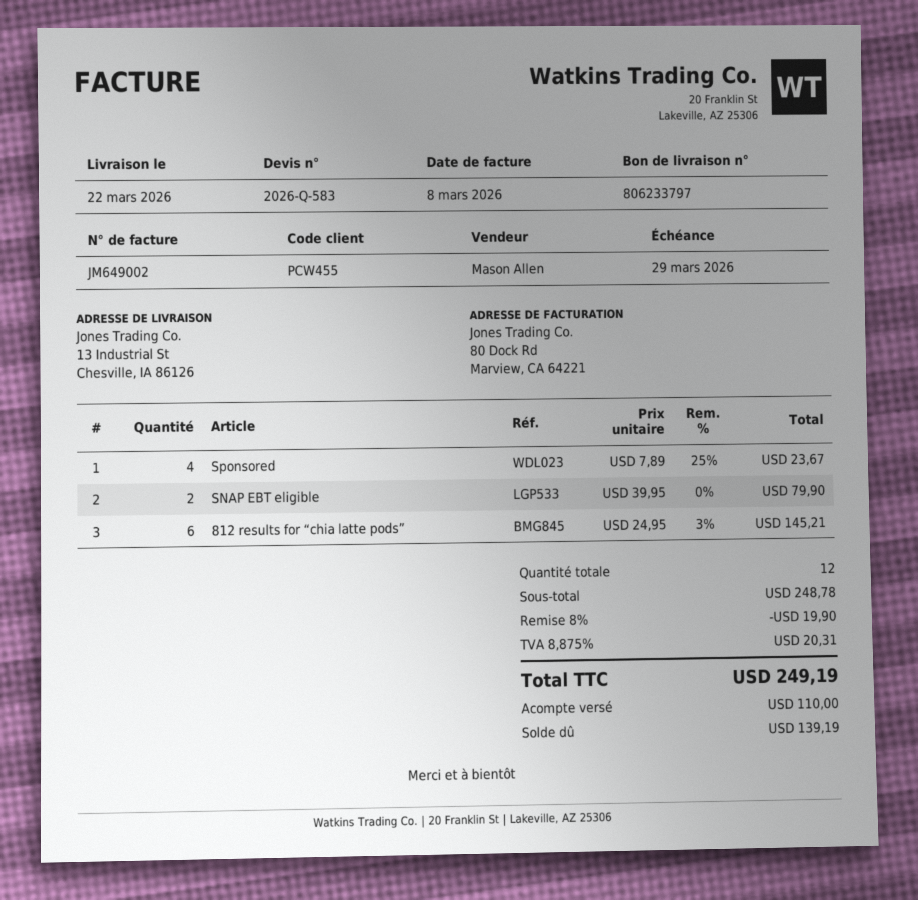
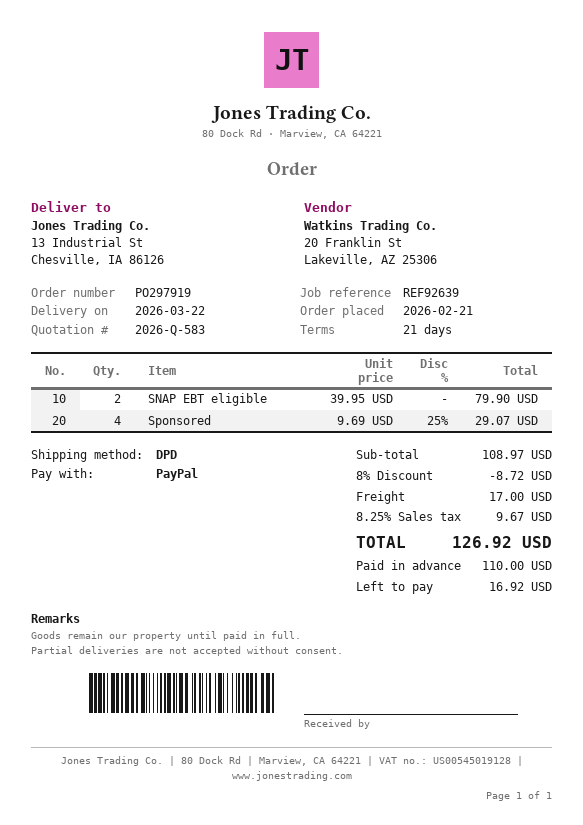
Sponsored: 4 x 7.89 - 25% = 23.67 -> 4 x 9.69 - 25% = 29.07
812 results for “chia latte pods”: 6 x 24.95 - 3% = 145.21 -> none
subtotal: 248.78 -> 108.97
discount: 8% = 19.90 -> 8% = 8.72
shipping: none -> 17.00
tax: 8.875% = 20.31 -> 8.25% = 9.67
total: 249.19 -> 126.92
balance: 139.19 -> 16.92

